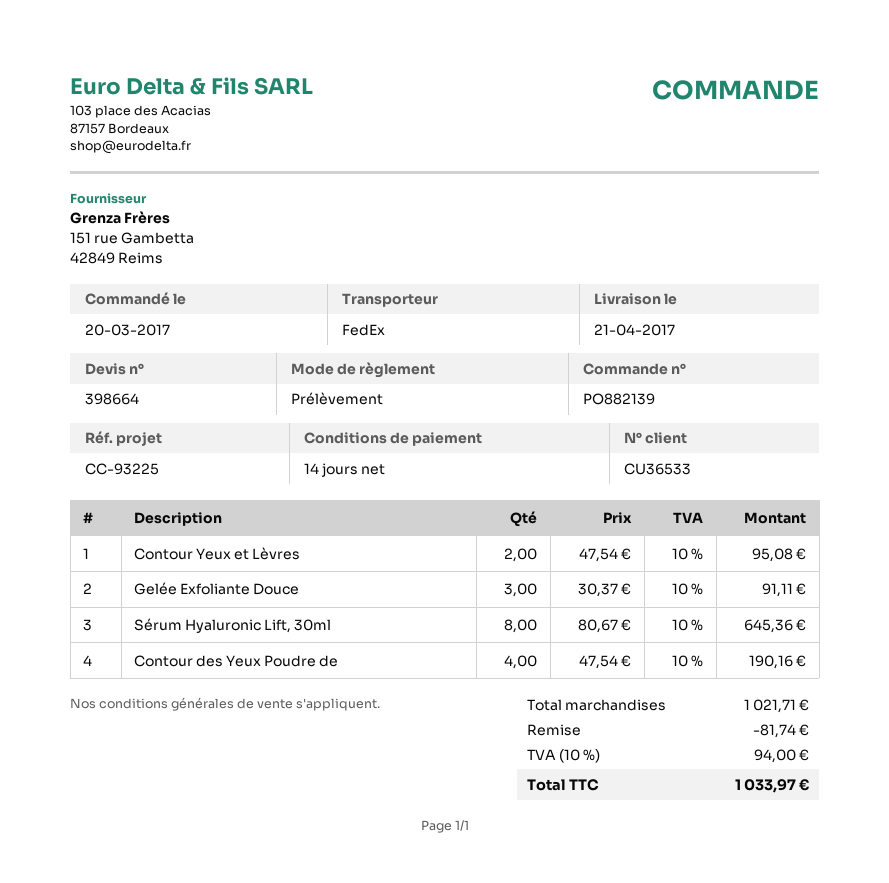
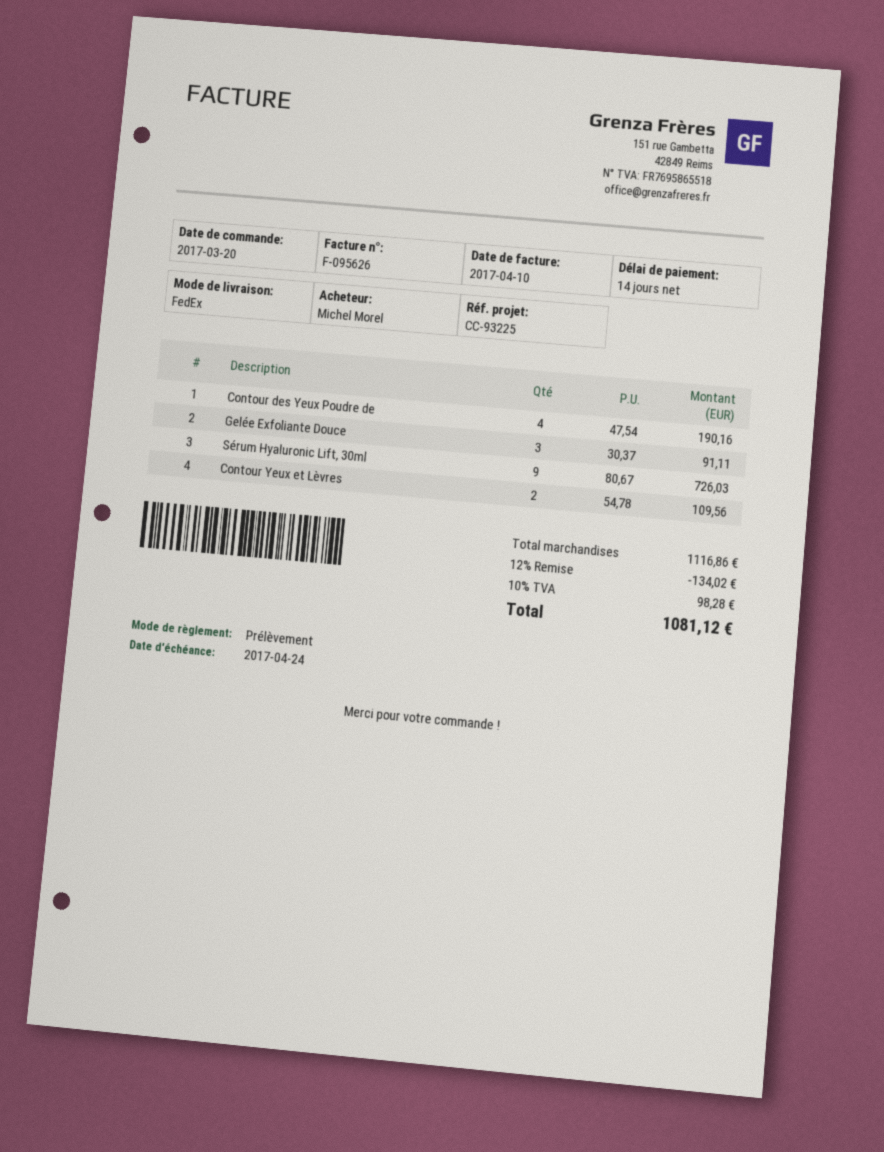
Contour Yeux et Lèvres: 2 x 47.54 = 95.08 -> 2 x 54.78 = 109.56
Sérum Hyaluronic Lift, 30ml: 8 x 80.67 = 645.36 -> 9 x 80.67 = 726.03
subtotal: 1021.71 -> 1116.86
discount: 81.74 -> 134.02
tax: 10% = 94.00 -> 10% = 98.28
total: 1033.97 -> 1081.12

